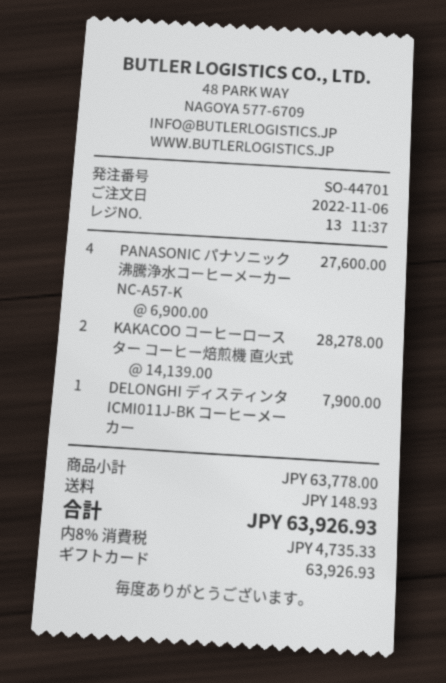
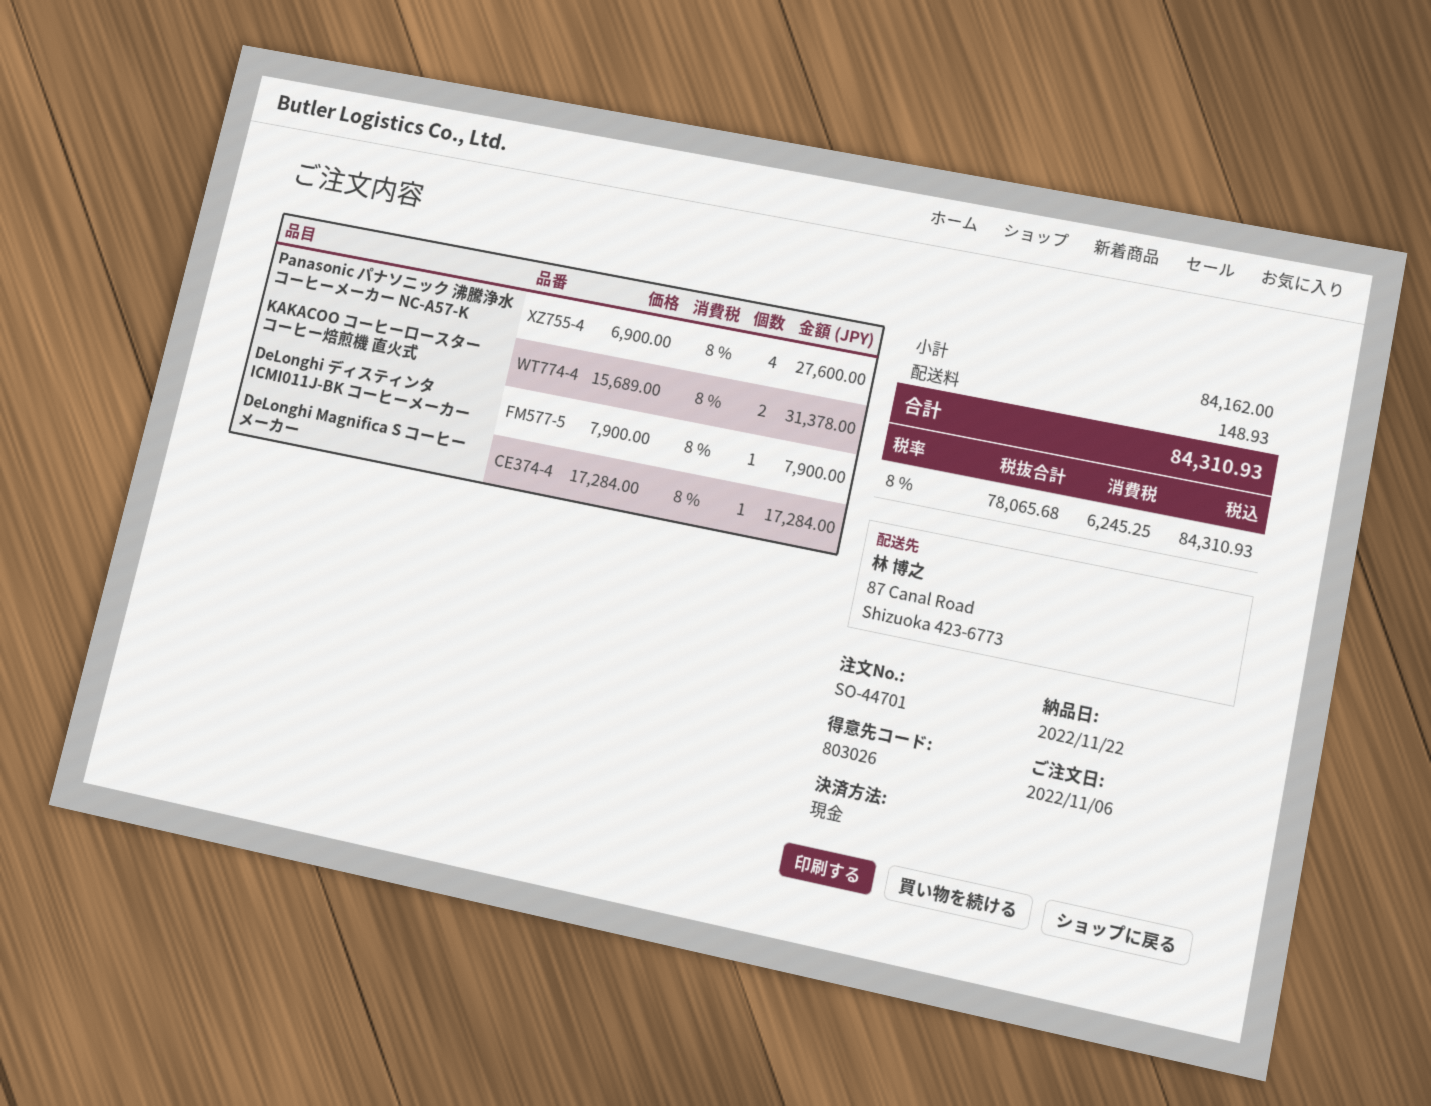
payment method: gift card -> cash
KAKACOO コーヒーロースター コーヒー焙煎機 直火式: 2 x 14139.00 = 28278.00 -> 2 x 15689.00 = 31378.00
DeLonghi Magnifica S コーヒーメーカー: none -> 1 x 17284.00 = 17284.00
subtotal: 63778.00 -> 84162.00
tax: 8% = 4735.33 -> 8% = 6245.25
total: 63926.93 -> 84310.93

